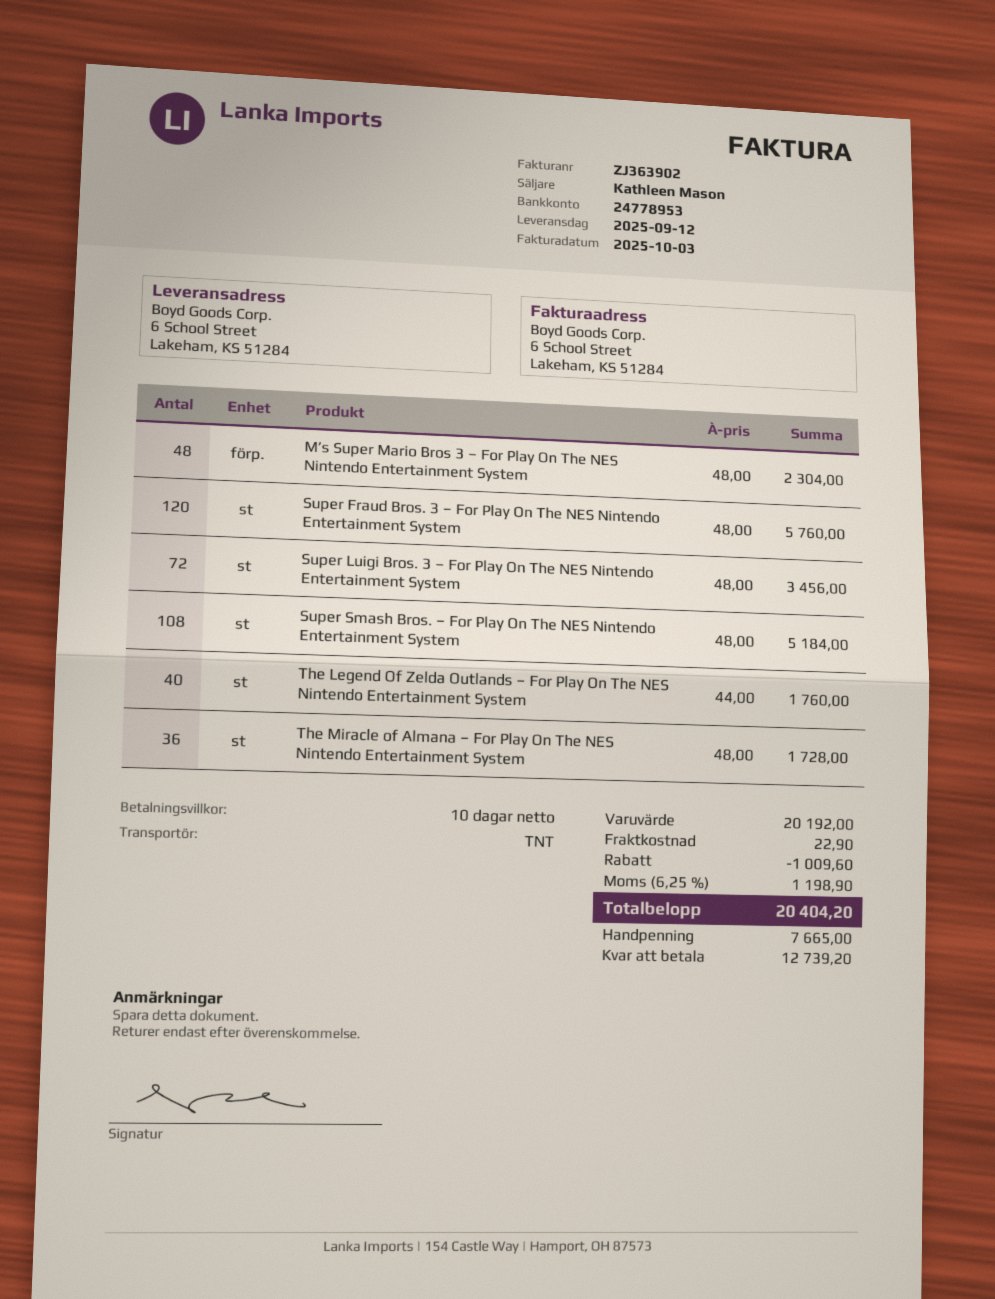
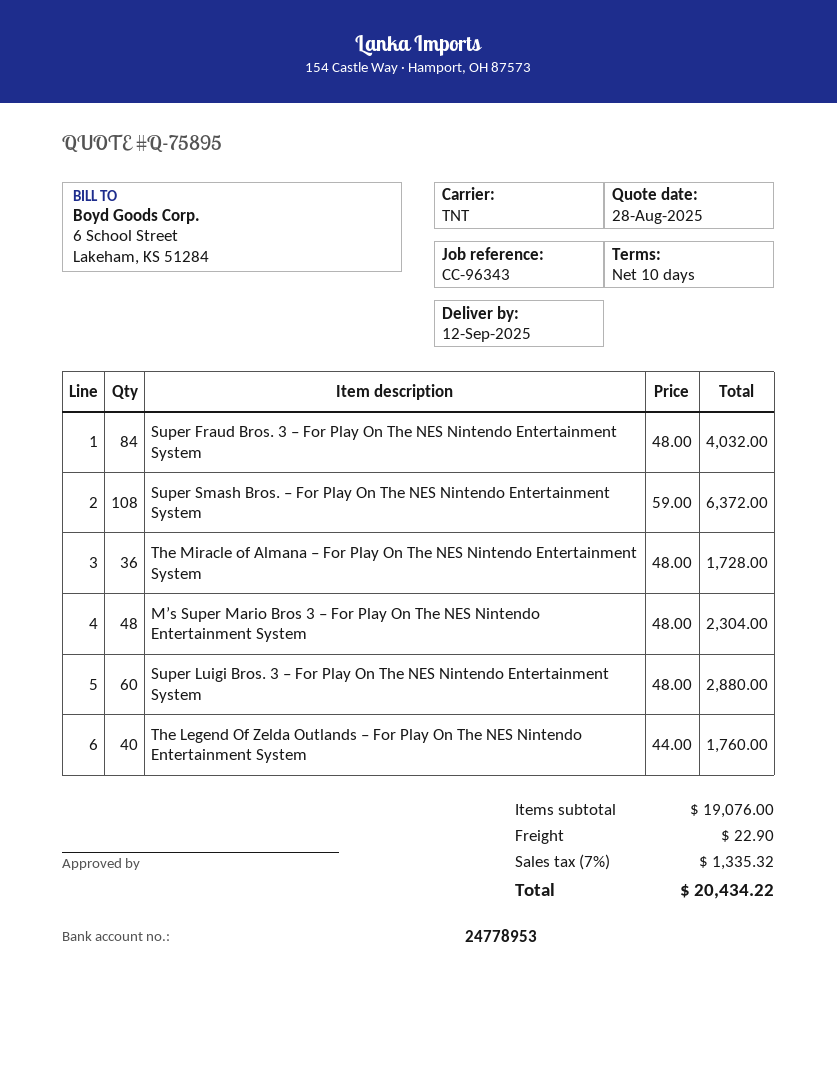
Super Fraud Bros. 3 – For Play On The NES Nintendo Entertainment System: 120 x 48.00 = 5760.00 -> 84 x 48.00 = 4032.00
Super Luigi Bros. 3 – For Play On The NES Nintendo Entertainment System: 72 x 48.00 = 3456.00 -> 60 x 48.00 = 2880.00
Super Smash Bros. – For Play On The NES Nintendo Entertainment System: 108 x 48.00 = 5184.00 -> 108 x 59.00 = 6372.00
subtotal: 20192.00 -> 19076.00
discount: 1009.60 -> none
tax: 6.25% = 1198.90 -> 7% = 1335.32
total: 20404.20 -> 20434.22

